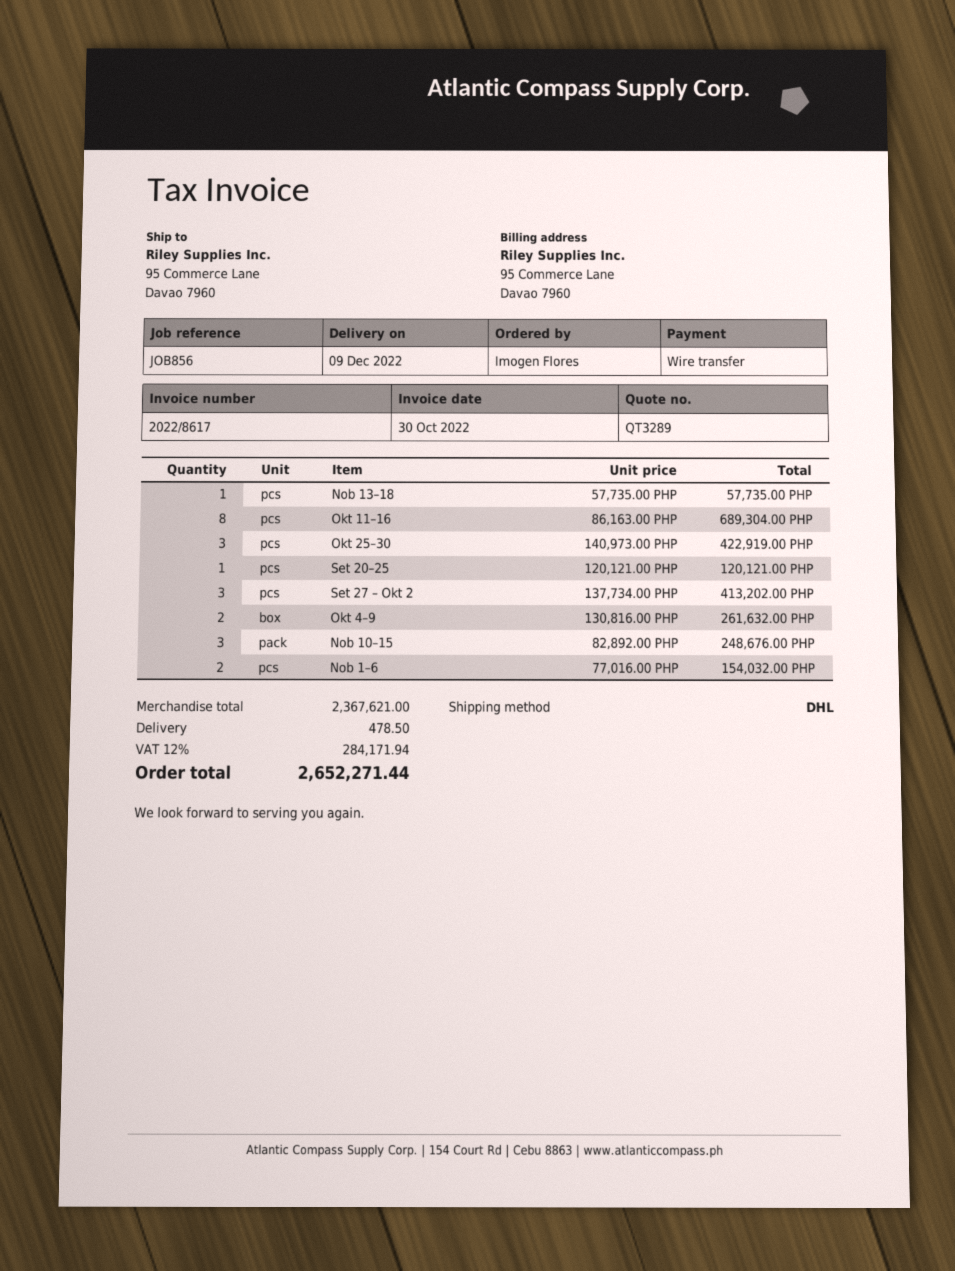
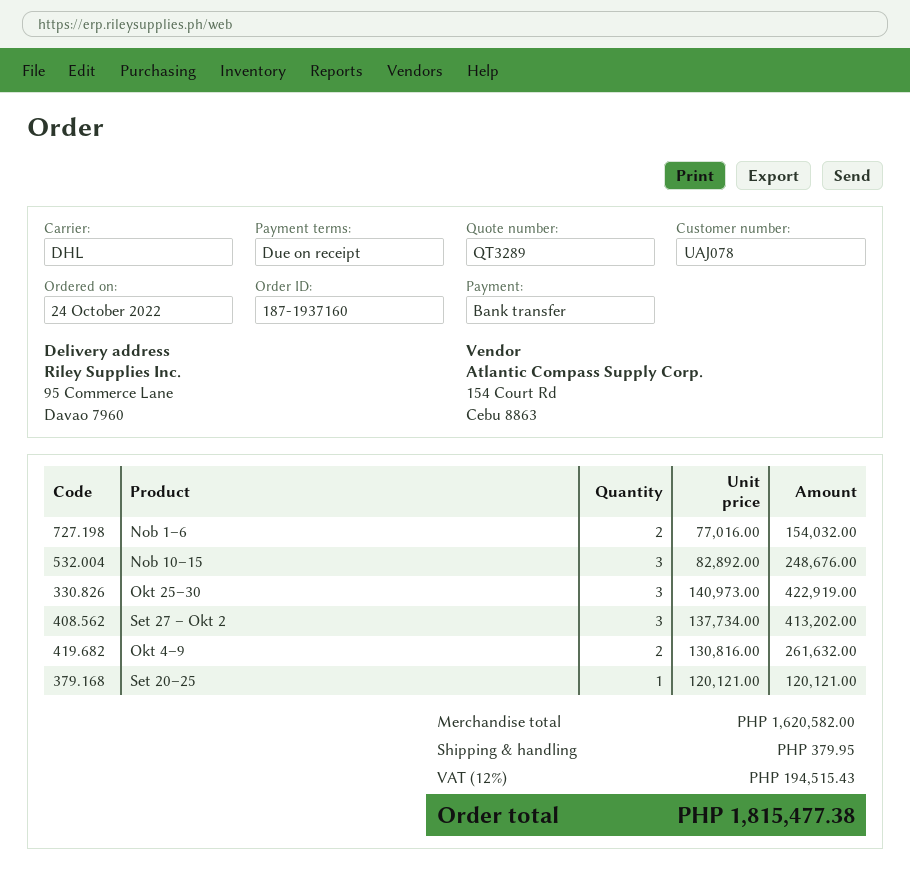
Nob 13–18: 1 x 57735.00 = 57735.00 -> none
Okt 11–16: 8 x 86163.00 = 689304.00 -> none
subtotal: 2367621.00 -> 1620582.00
shipping: 478.50 -> 379.95
tax: 12% = 284171.94 -> 12% = 194515.43
total: 2652271.44 -> 1815477.38

